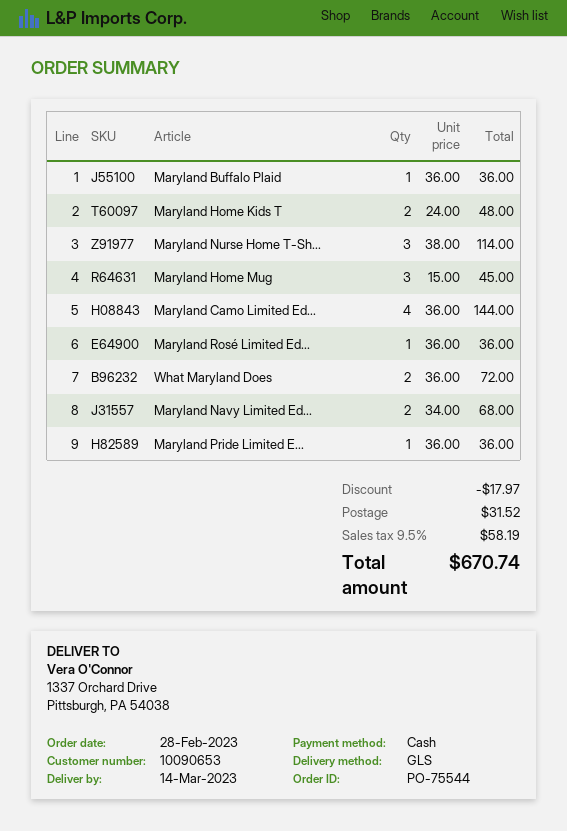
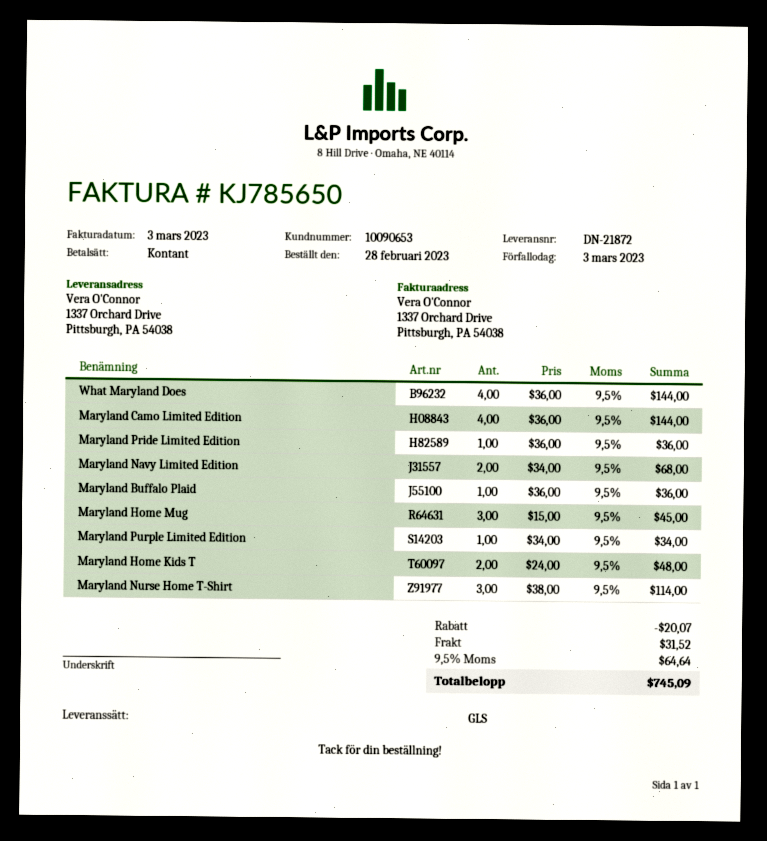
Maryland Rosé Limited Ed...: 1 x 36.00 = 36.00 -> none
What Maryland Does: 2 x 36.00 = 72.00 -> 4 x 36.00 = 144.00
Maryland Purple Limited Edition: none -> 1 x 34.00 = 34.00
discount: 17.97 -> 20.07
tax: 9.5% = 58.19 -> 9.5% = 64.64
total: 670.74 -> 745.09

